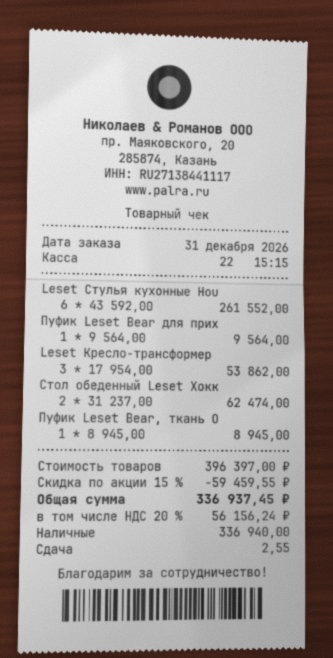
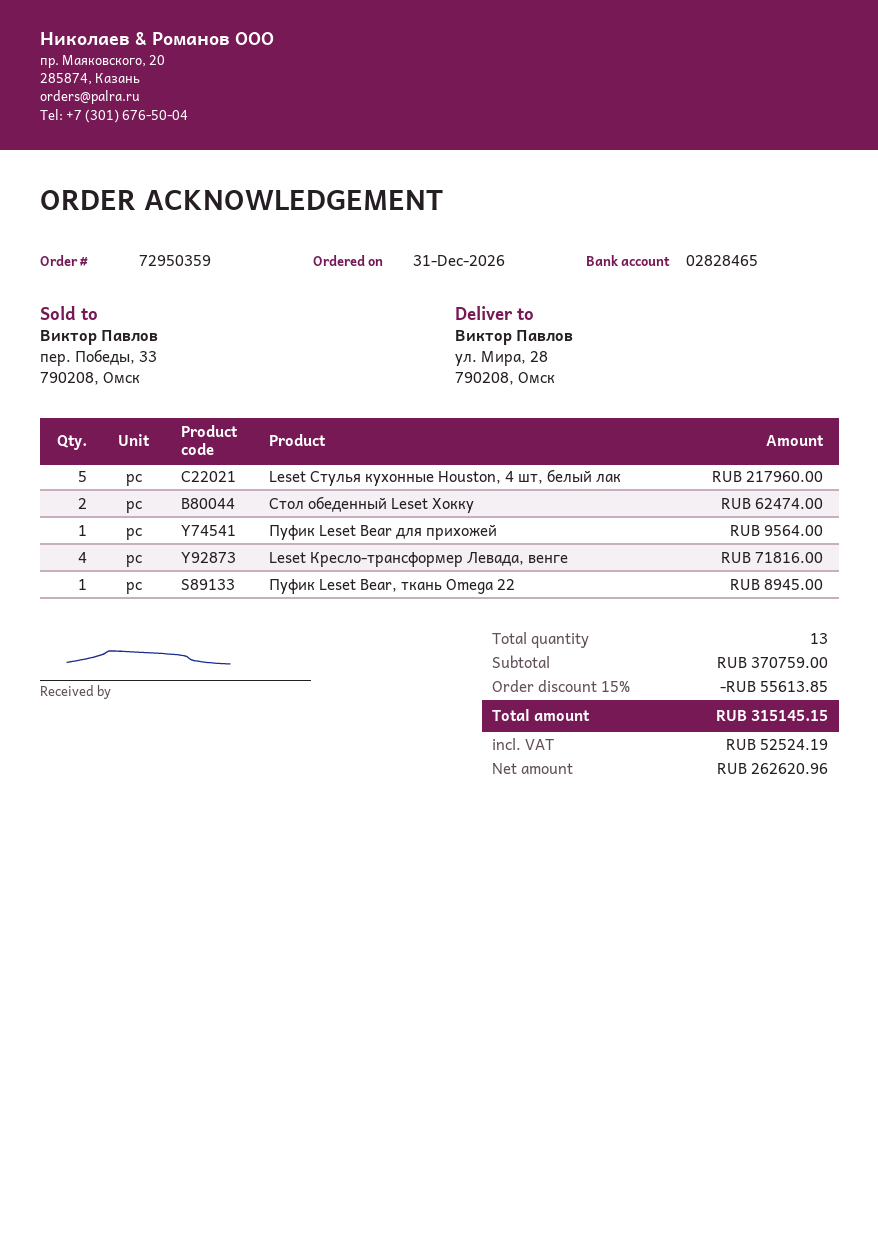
Leset Стулья кухонные Hou: 6 for 261552.00 -> 5 for 217960.00
Leset Кресло-трансформер: 3 for 53862.00 -> 4 for 71816.00
subtotal: 396397.00 -> 370759.00
discount: 15% = 59459.55 -> 15% = 55613.85
tax: 56156.24 -> 52524.19
total: 336937.45 -> 315145.15

